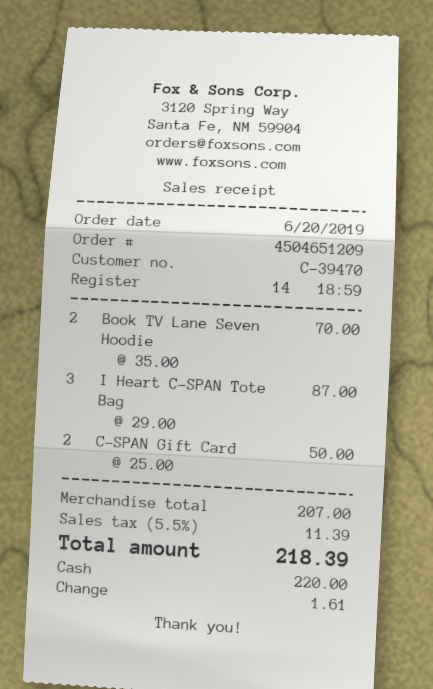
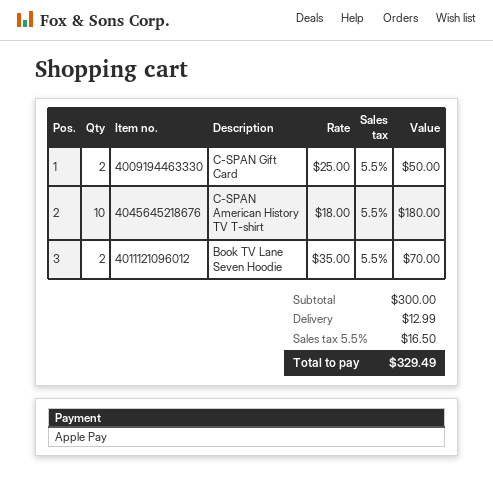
payment method: cash -> Apple Pay
I Heart C-SPAN Tote Bag: 3 x 29.00 = 87.00 -> none
C-SPAN American History TV T-shirt: none -> 10 x 18.00 = 180.00
subtotal: 207.00 -> 300.00
shipping: none -> 12.99
tax: 5.5% = 11.39 -> 5.5% = 16.50
total: 218.39 -> 329.49

